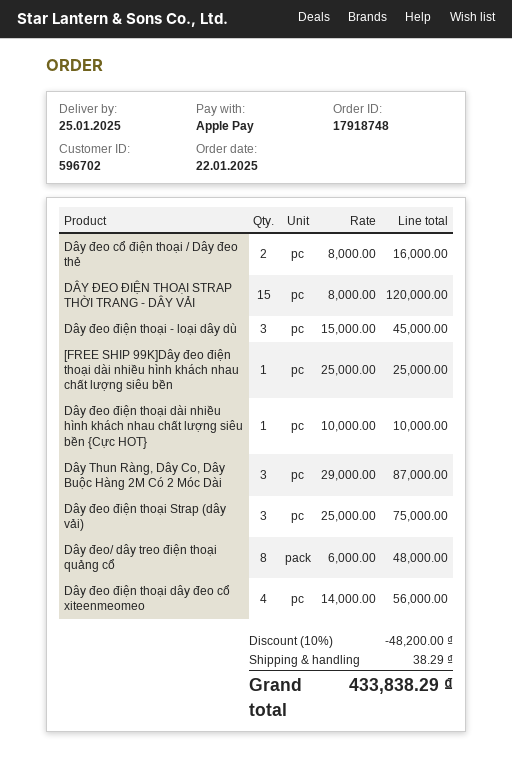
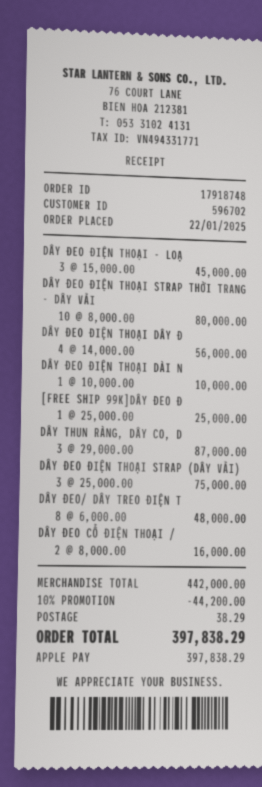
DÂY ĐEO ĐIỆN THOẠI STRAP THỜI TRANG - DÂY VẢI: 15 x 8000.00 = 120000.00 -> 10 x 8000.00 = 80000.00
discount: 10% = 48200.00 -> 10% = 44200.00
total: 433838.29 -> 397838.29

